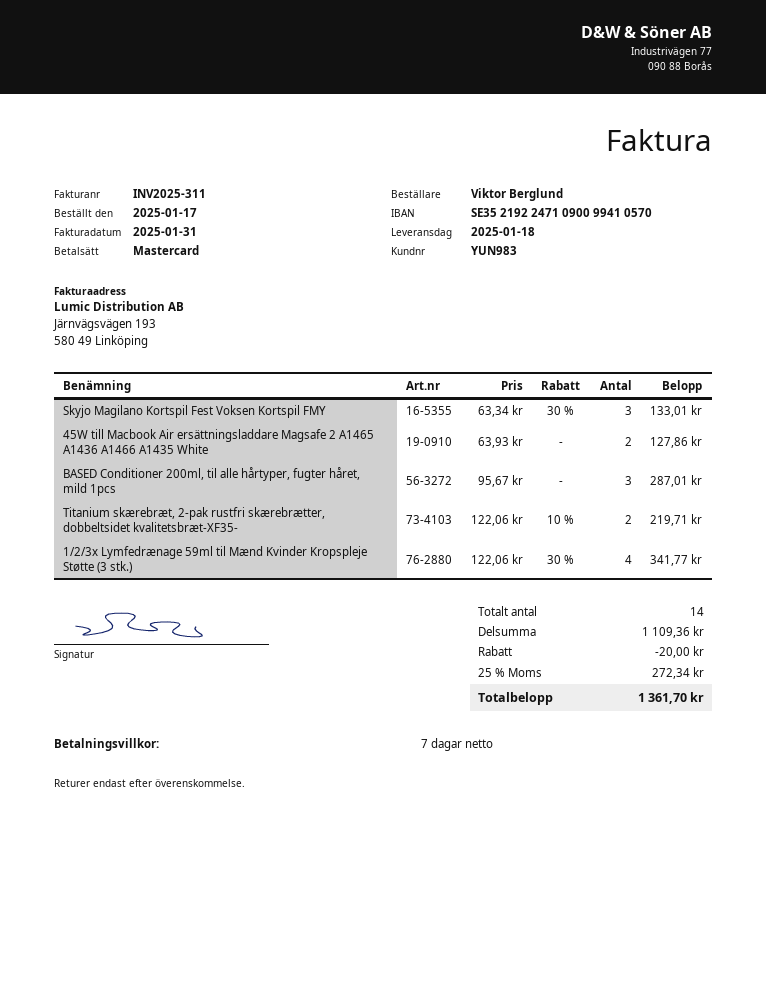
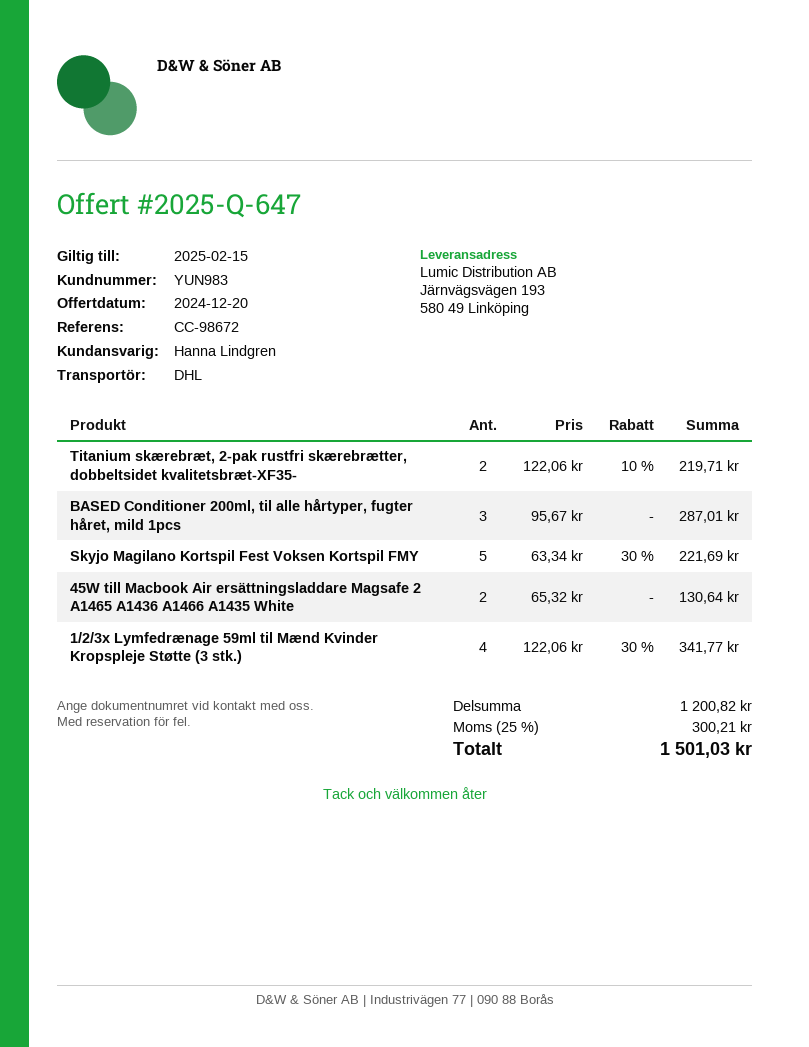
Skyjo Magilano Kortspil Fest Voksen Kortspil FMY: 3 x 63.34 - 30% = 133.01 -> 5 x 63.34 - 30% = 221.69
45W till Macbook Air ersättningsladdare Magsafe 2 A1465 A1436 A1466 A1435 White: 2 x 63.93 = 127.86 -> 2 x 65.32 = 130.64
subtotal: 1109.36 -> 1200.82
discount: 20.00 -> none
tax: 25% = 272.34 -> 25% = 300.21
total: 1361.70 -> 1501.03

